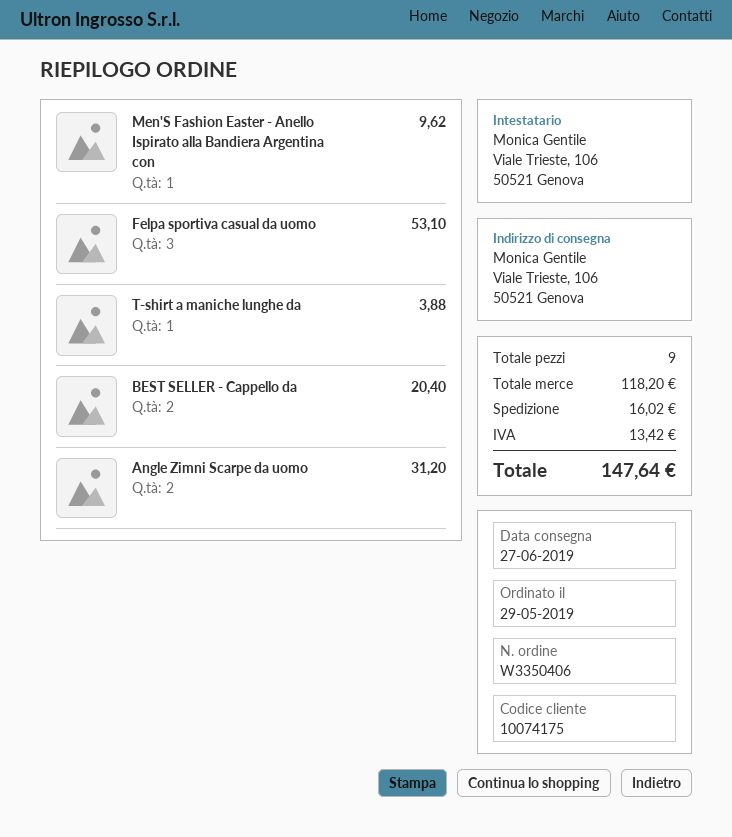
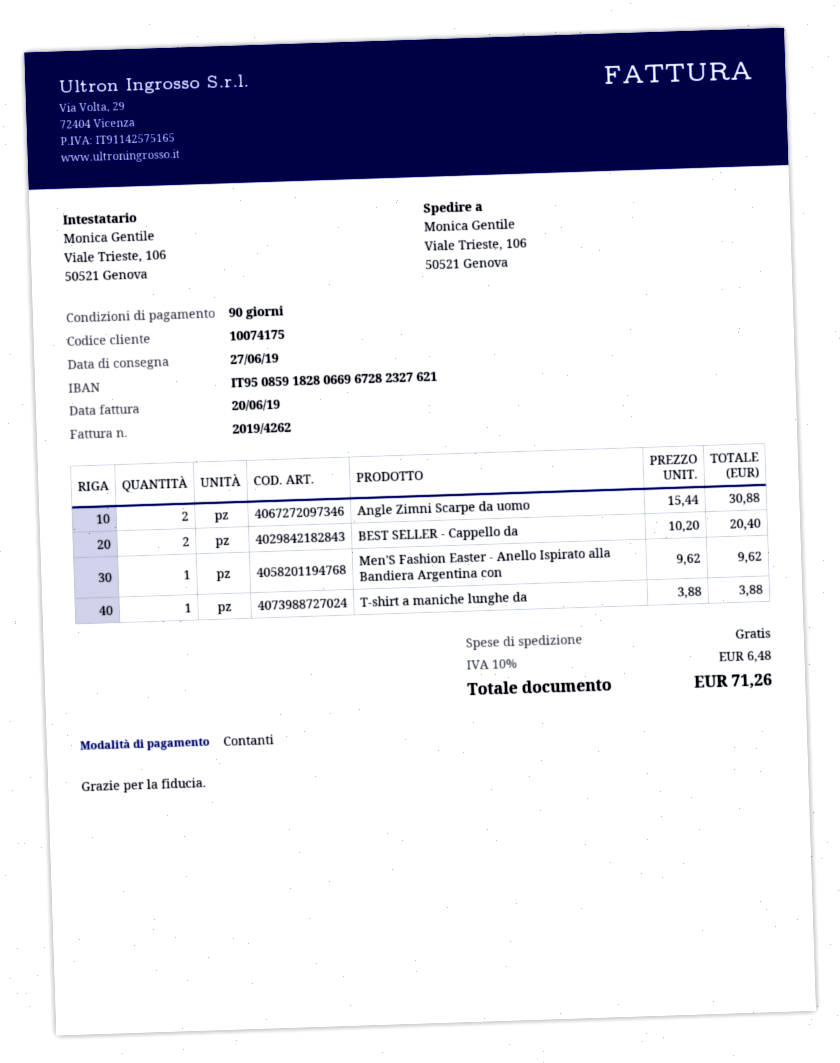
Felpa sportiva casual da uomo: 3 for 53.10 -> none
Angle Zimni Scarpe da uomo: 2 for 31.20 -> 2 for 30.88
shipping: 16.02 -> 0.00
tax: 13.42 -> 6.48
total: 147.64 -> 71.26

